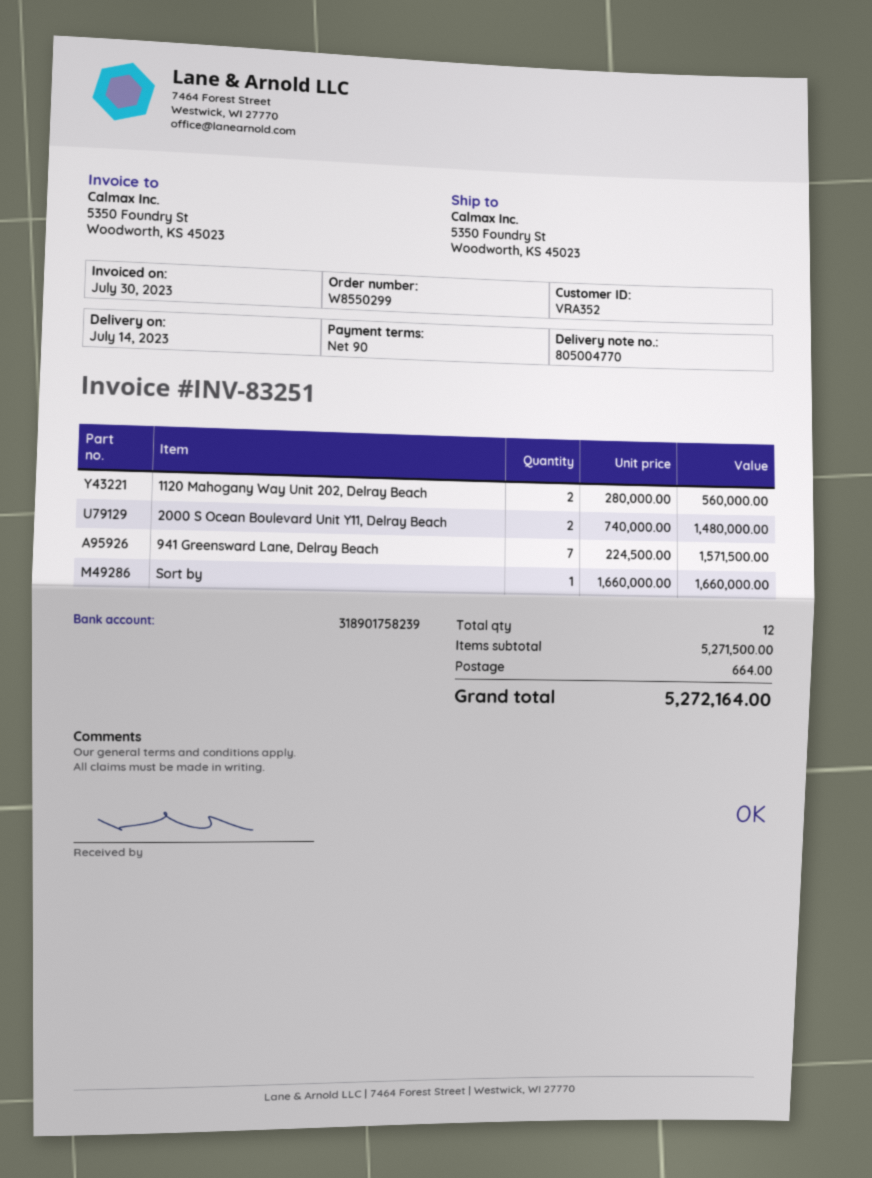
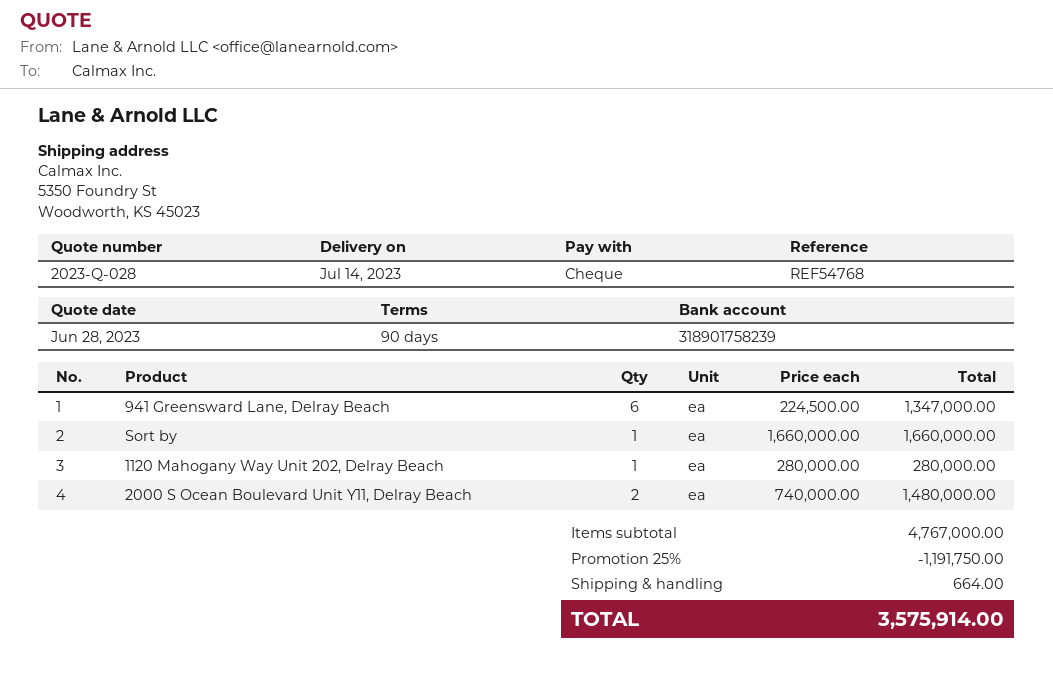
1120 Mahogany Way Unit 202, Delray Beach: 2 x 280000.00 = 560000.00 -> 1 x 280000.00 = 280000.00
941 Greensward Lane, Delray Beach: 7 x 224500.00 = 1571500.00 -> 6 x 224500.00 = 1347000.00
subtotal: 5271500.00 -> 4767000.00
discount: none -> 25% = 1191750.00
total: 5272164.00 -> 3575914.00

